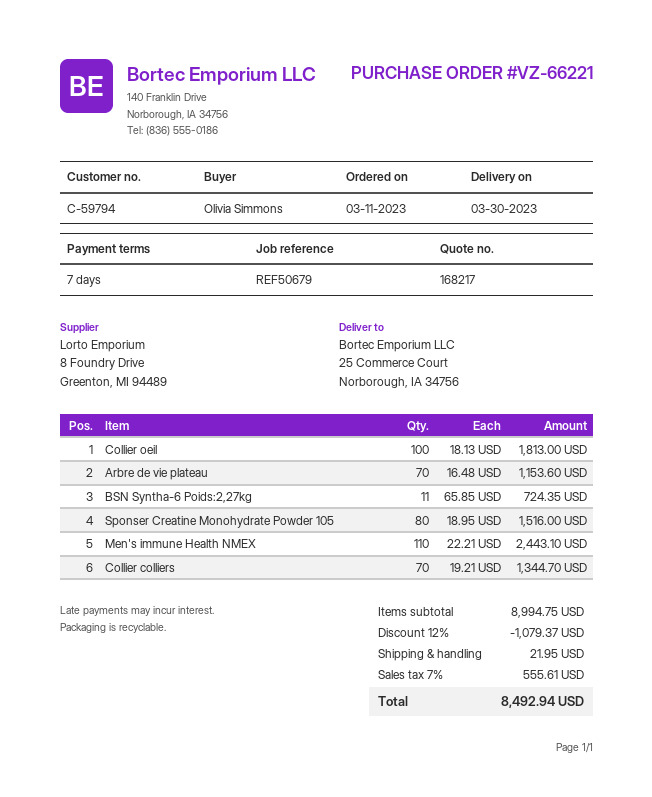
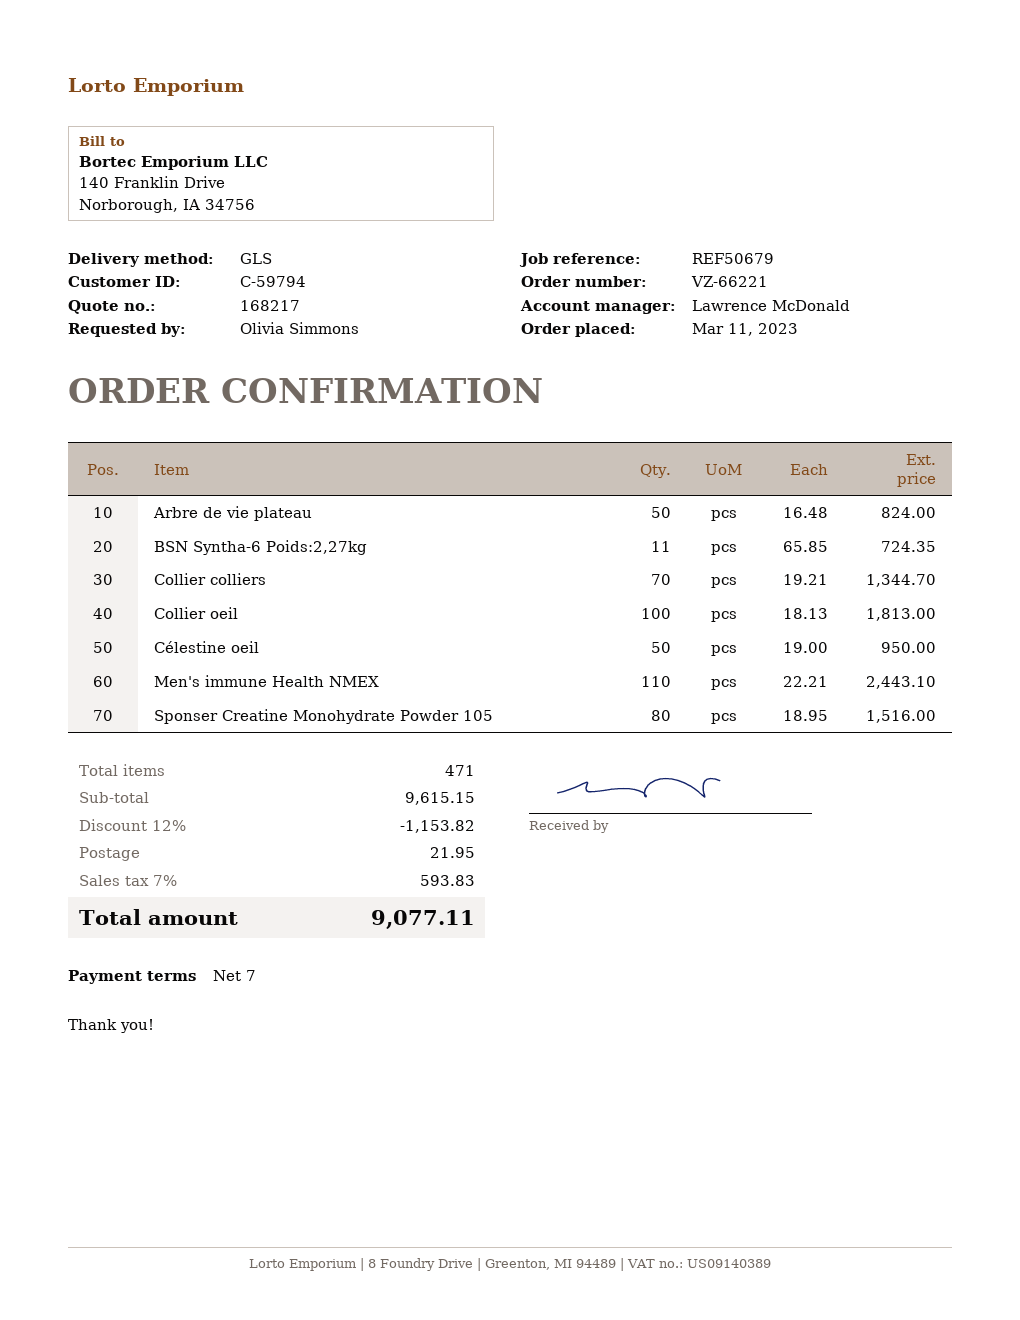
Arbre de vie plateau: 70 x 16.48 = 1153.60 -> 50 x 16.48 = 824.00
Célestine oeil: none -> 50 x 19.00 = 950.00
subtotal: 8994.75 -> 9615.15
discount: 12% = 1079.37 -> 12% = 1153.82
tax: 7% = 555.61 -> 7% = 593.83
total: 8492.94 -> 9077.11

